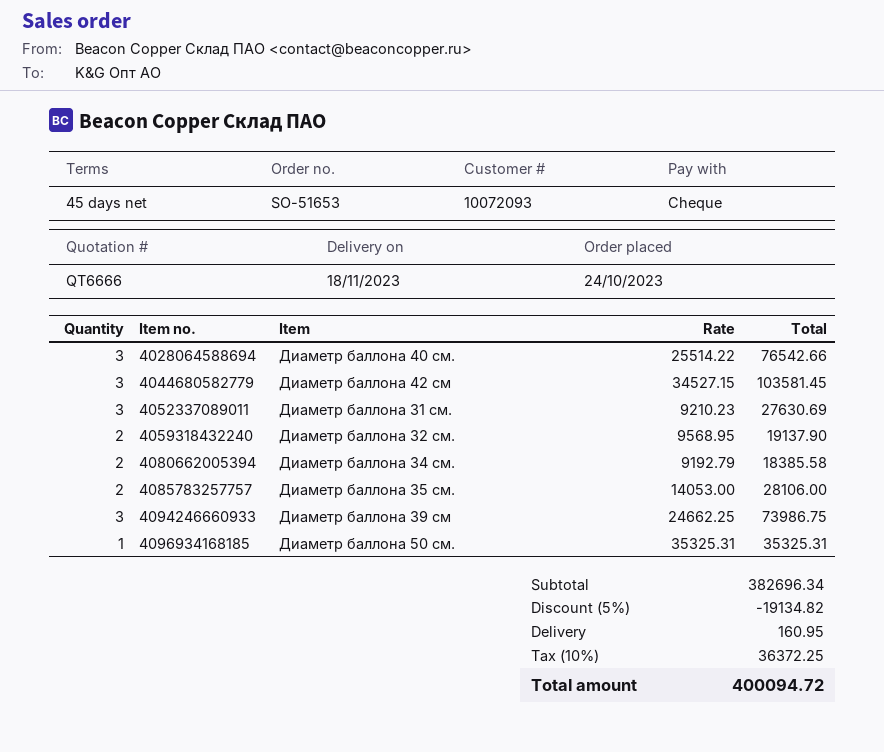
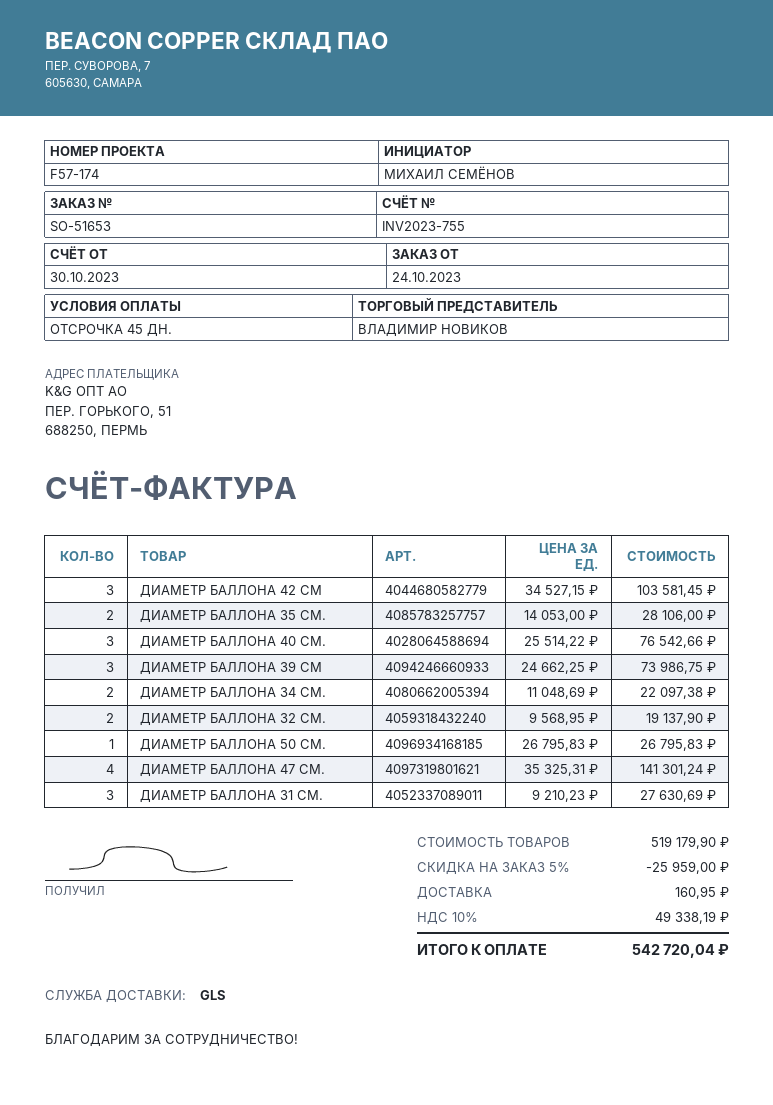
Диаметр баллона 34 см.: 2 x 9192.79 = 18385.58 -> 2 x 11048.69 = 22097.38
Диаметр баллона 50 см.: 1 x 35325.31 = 35325.31 -> 1 x 26795.83 = 26795.83
ДИАМЕТР БАЛЛОНА 47 СМ.: none -> 4 x 35325.31 = 141301.24
subtotal: 382696.34 -> 519179.90
discount: 5% = 19134.82 -> 5% = 25959.00
tax: 10% = 36372.25 -> 10% = 49338.19
total: 400094.72 -> 542720.04

